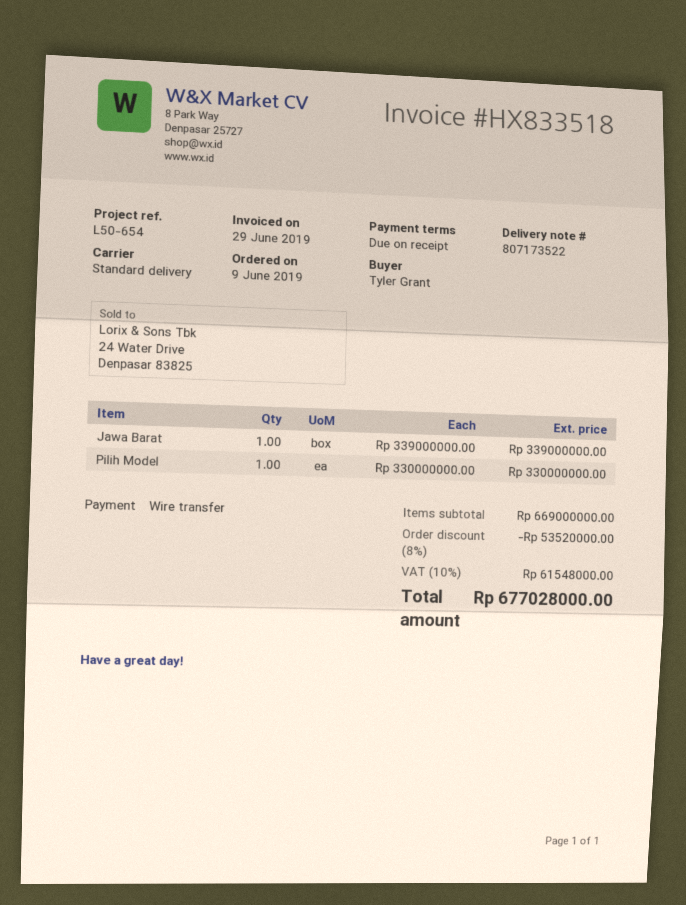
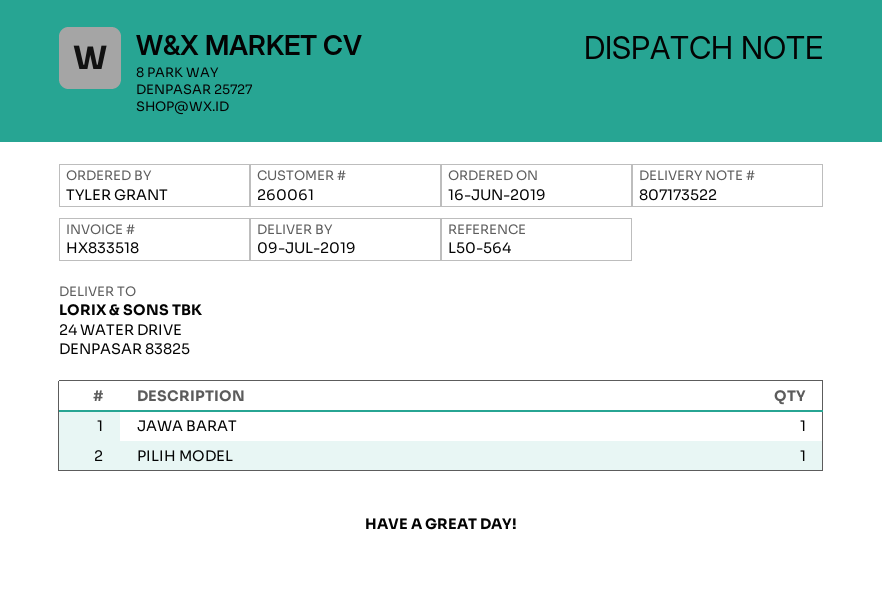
order date: 2019-06-09 -> 2019-06-16
reference: L50-654 -> L50-564

